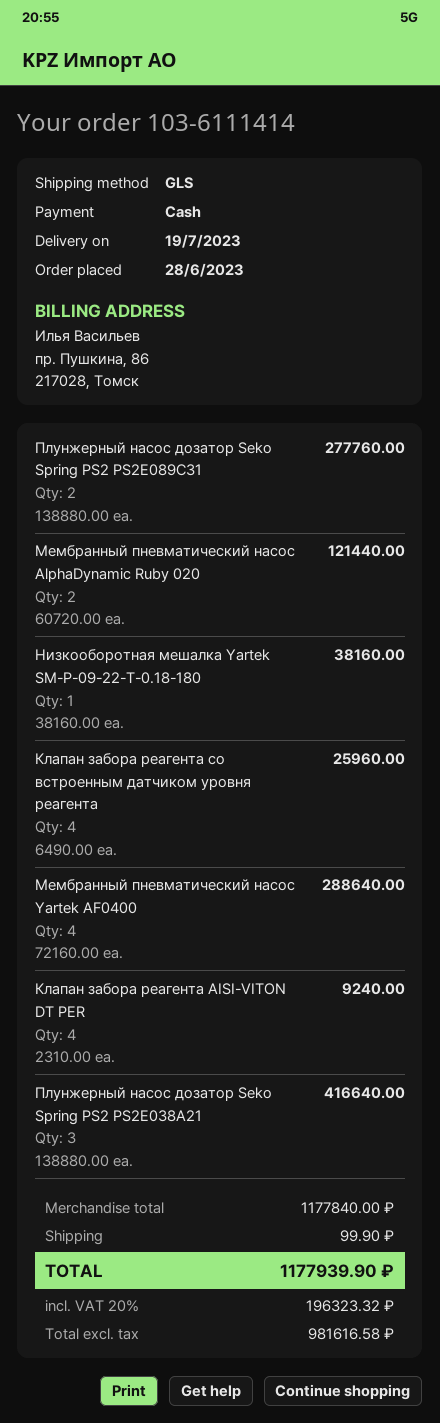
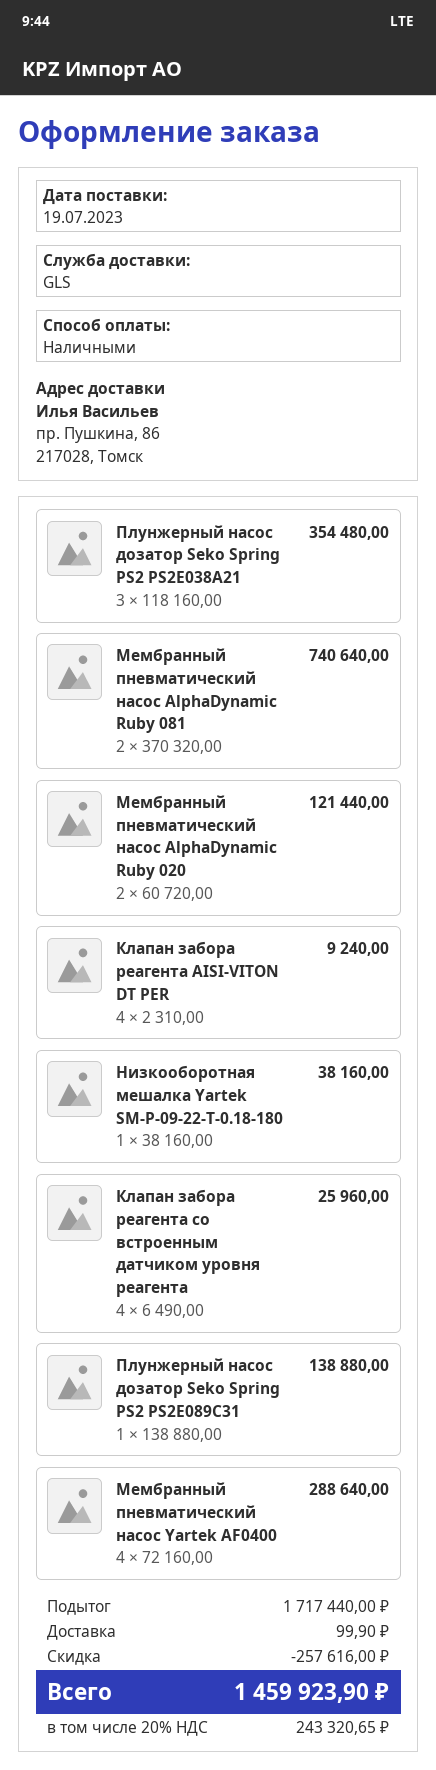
Плунжерный насос дозатор Seko Spring PS2 PS2E089C31: 2 x 138880.00 = 277760.00 -> 1 x 138880.00 = 138880.00
Плунжерный насос дозатор Seko Spring PS2 PS2E038A21: 3 x 138880.00 = 416640.00 -> 3 x 118160.00 = 354480.00
Мембранный пневматический насос AlphaDynamic Ruby 081: none -> 2 x 370320.00 = 740640.00
subtotal: 1177840.00 -> 1717440.00
discount: none -> 257616.00
tax: 20% = 196323.32 -> 20% = 243320.65
total: 1177939.90 -> 1459923.90

